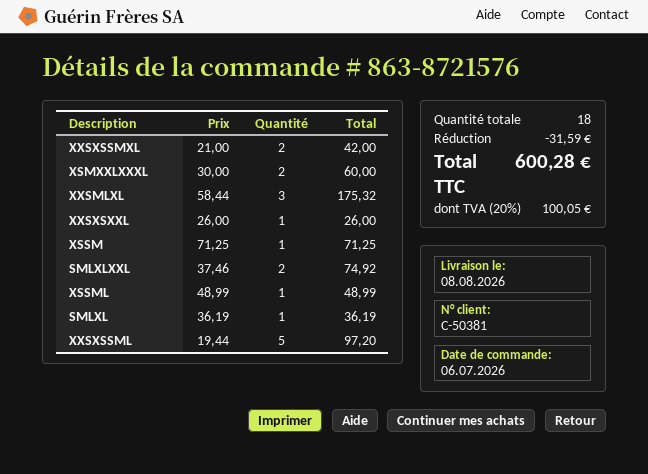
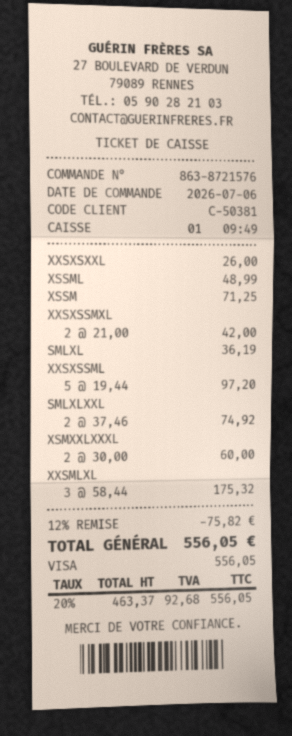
discount: 31.59 -> 75.82
tax: 20% = 100.05 -> 20% = 92.68
total: 600.28 -> 556.05

